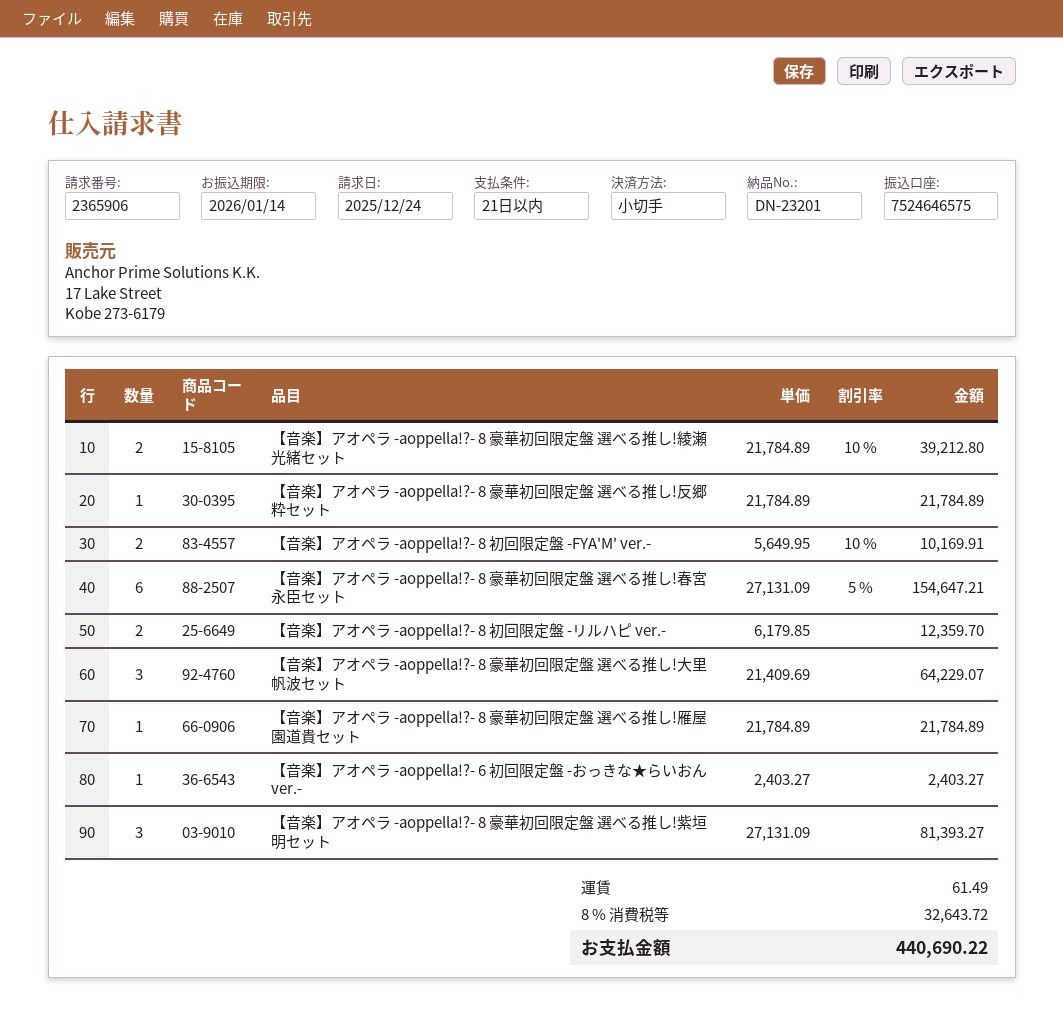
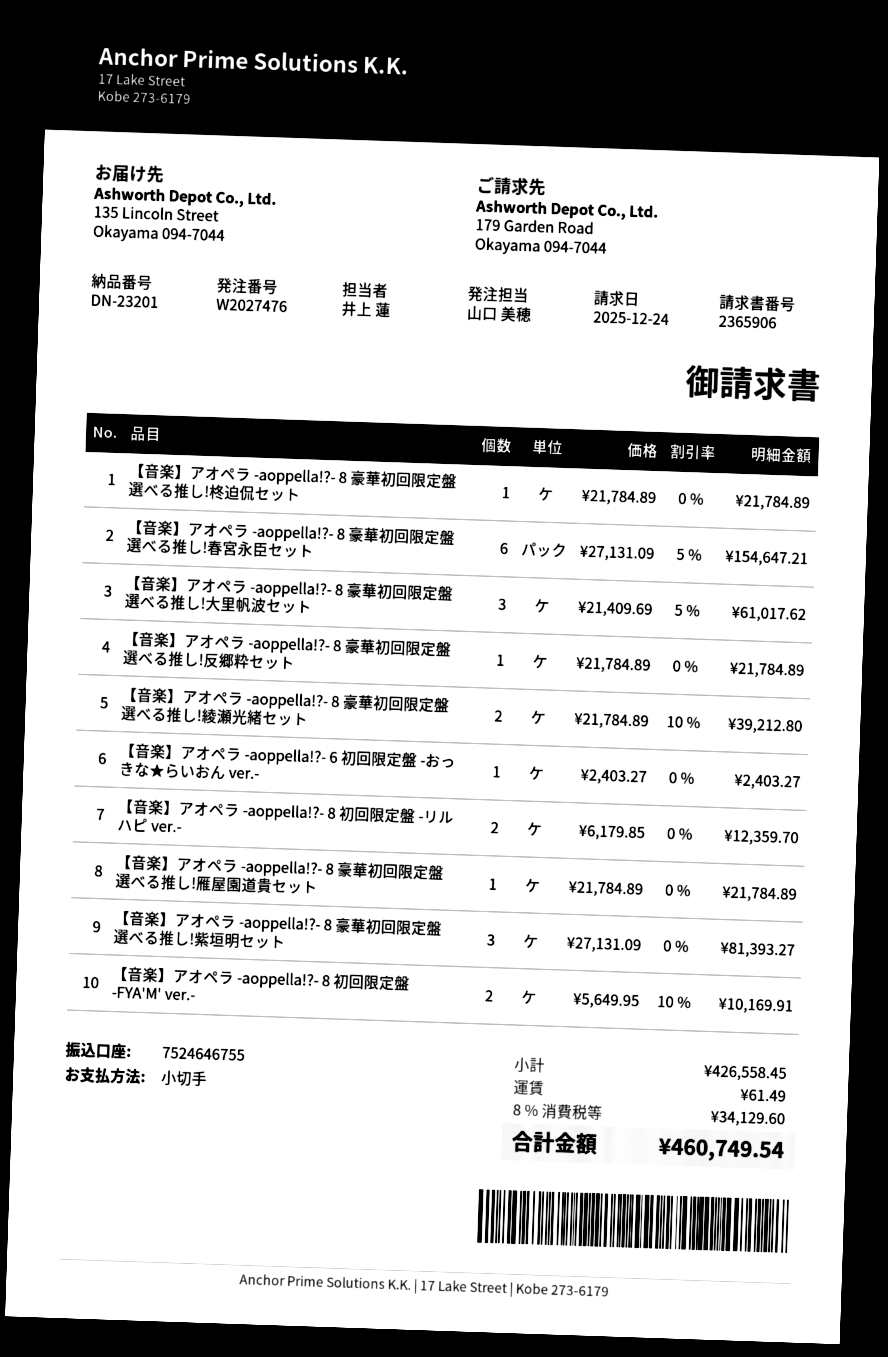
bank account: 7524646575 -> 7524646755
【音楽】アオペラ -aoppella!?- 8 豪華初回限定盤 選べる推し!大里帆波セット: 3 x 21409.69 = 64229.07 -> 3 x 21409.69 - 5% = 61017.62
【音楽】アオペラ -aoppella!?- 8 豪華初回限定盤 選べる推し!柊迫侃セット: none -> 1 x 21784.89 = 21784.89
tax: 8% = 32643.72 -> 8% = 34129.60
total: 440690.22 -> 460749.54

